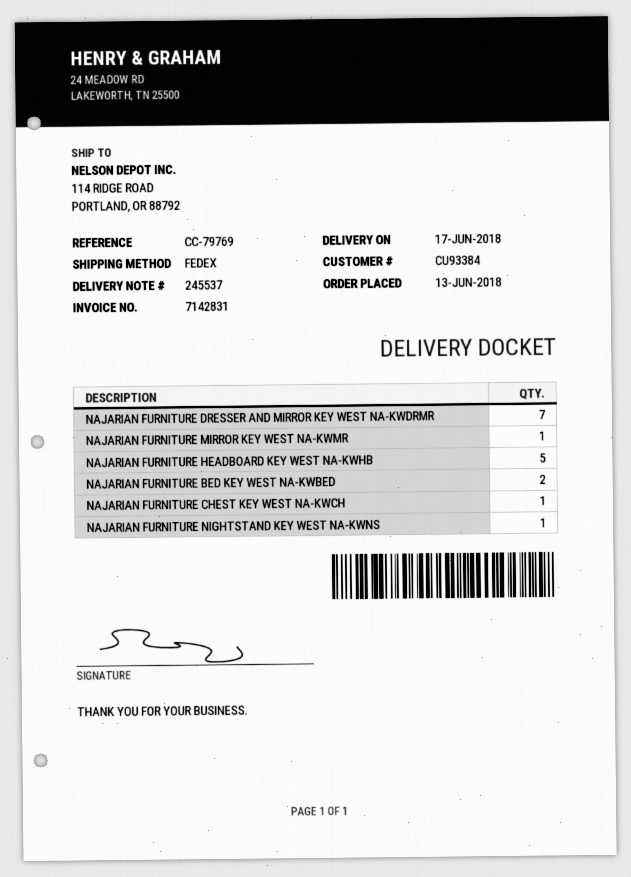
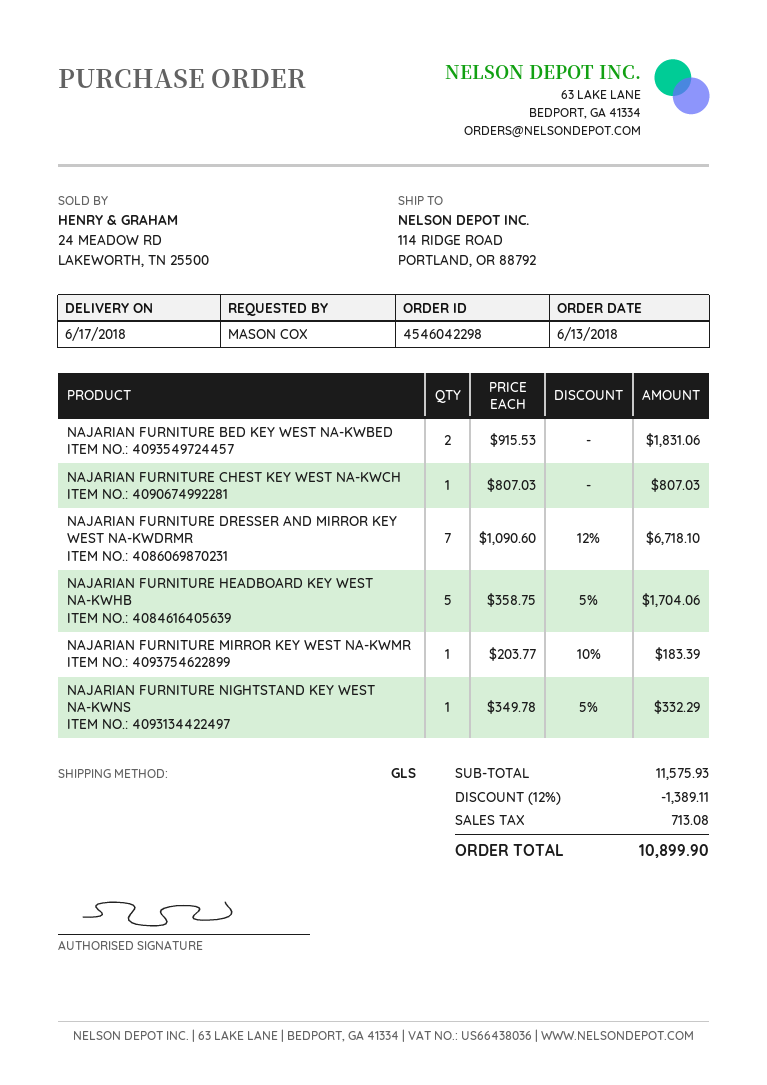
shipping method: FedEx -> GLS

